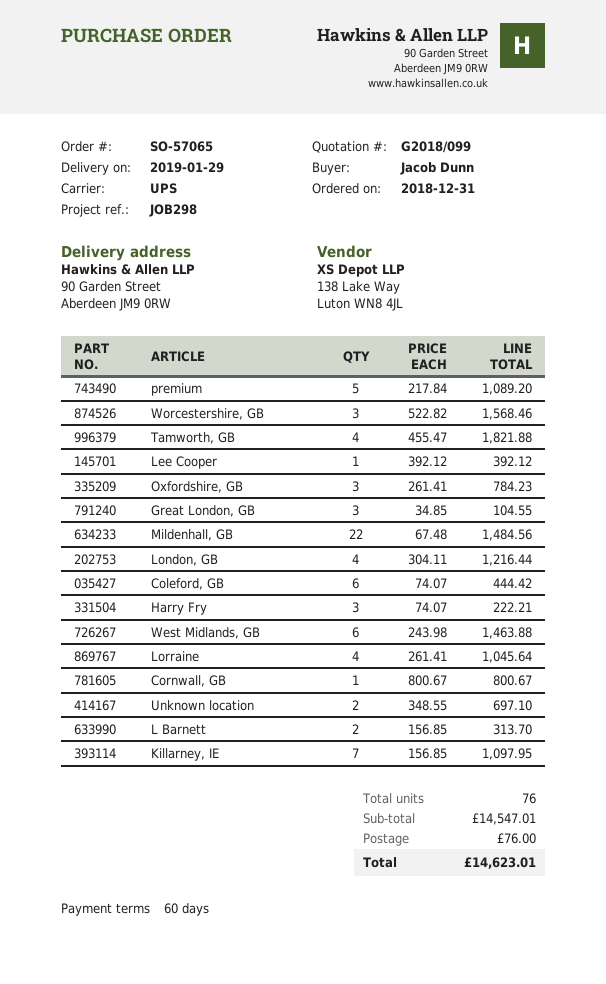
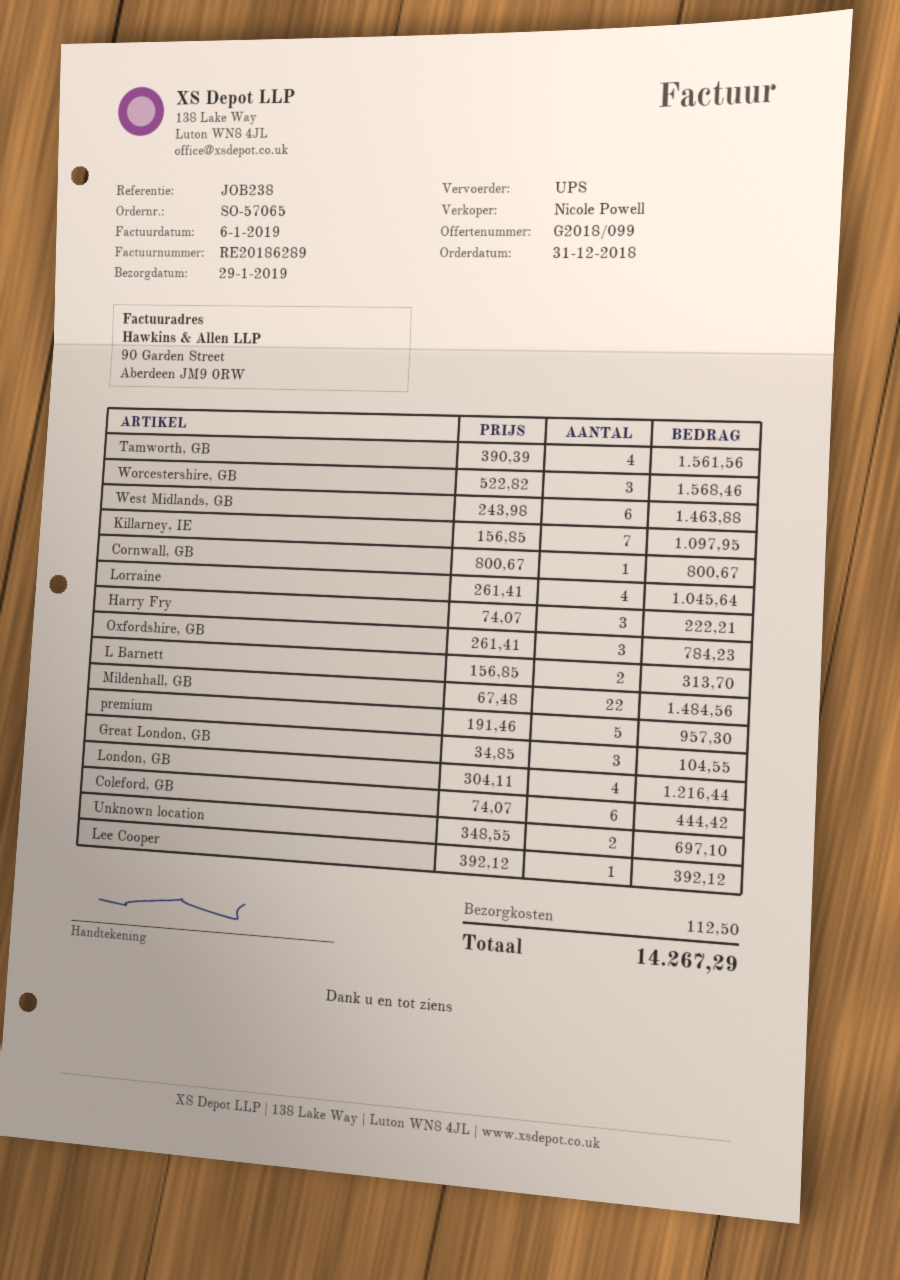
reference: JOB298 -> JOB238
premium: 5 x 217.84 = 1089.20 -> 5 x 191.46 = 957.30
Tamworth, GB: 4 x 455.47 = 1821.88 -> 4 x 390.39 = 1561.56
shipping: 76.00 -> 112.50
total: 14623.01 -> 14267.29

